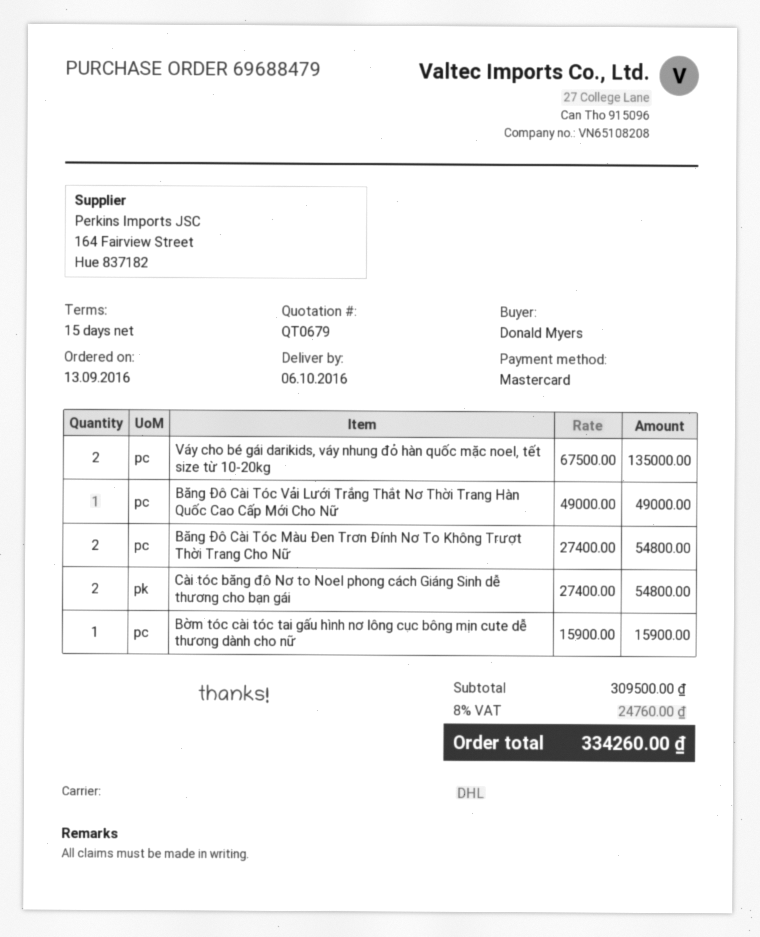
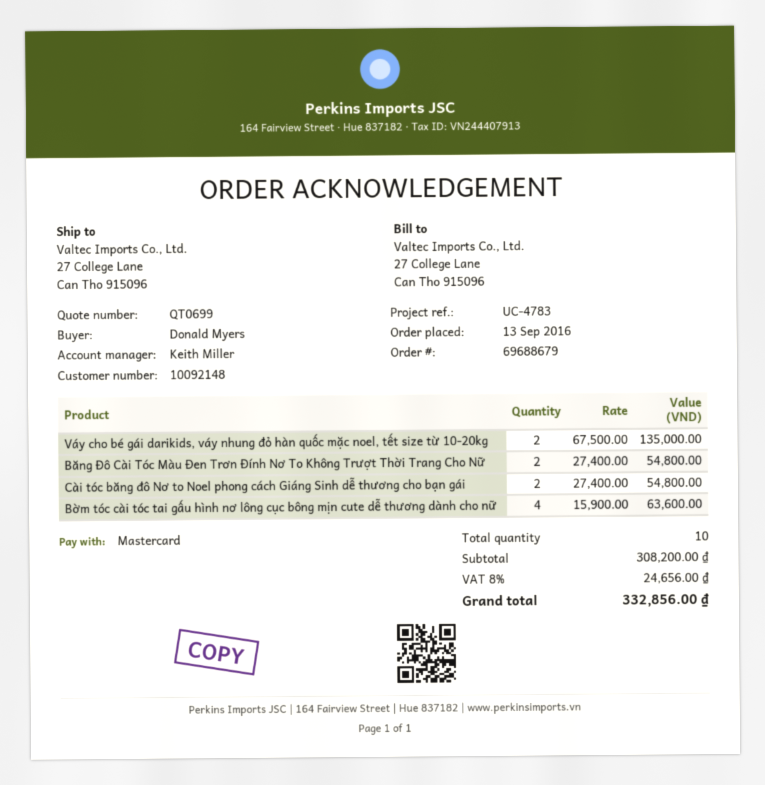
quote number: QT0679 -> QT0699
order number: 69688479 -> 69688679
Băng Đô Cài Tóc Vải Lưới Trắng Thắt Nơ Thời Trang Hàn Quốc Cao Cấp Mới Cho Nữ: 1 x 49000.00 = 49000.00 -> none
Bờm tóc cài tóc tai gấu hình nơ lông cục bông mịn cute dễ thương dành cho nữ: 1 x 15900.00 = 15900.00 -> 4 x 15900.00 = 63600.00
subtotal: 309500.00 -> 308200.00
tax: 8% = 24760.00 -> 8% = 24656.00
total: 334260.00 -> 332856.00

